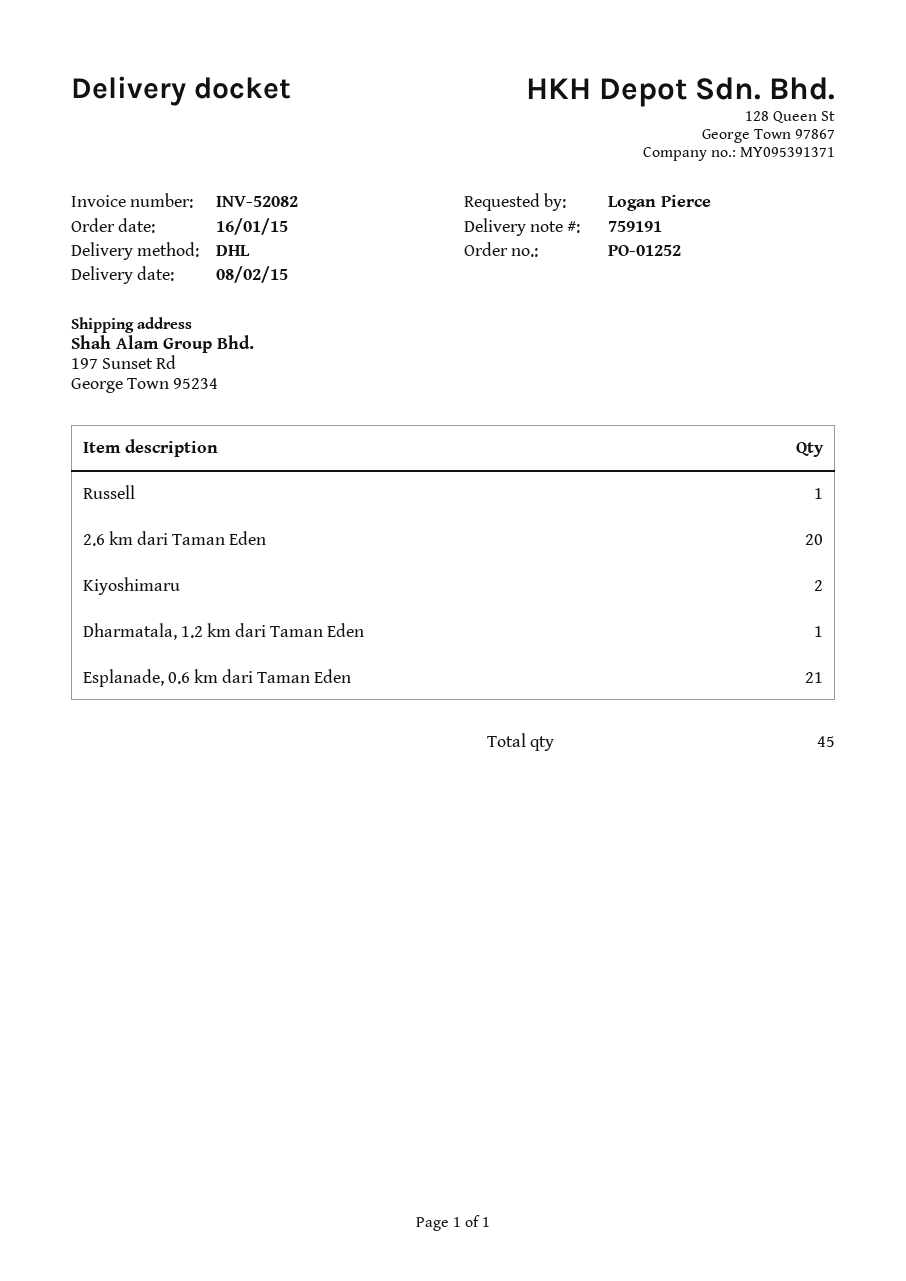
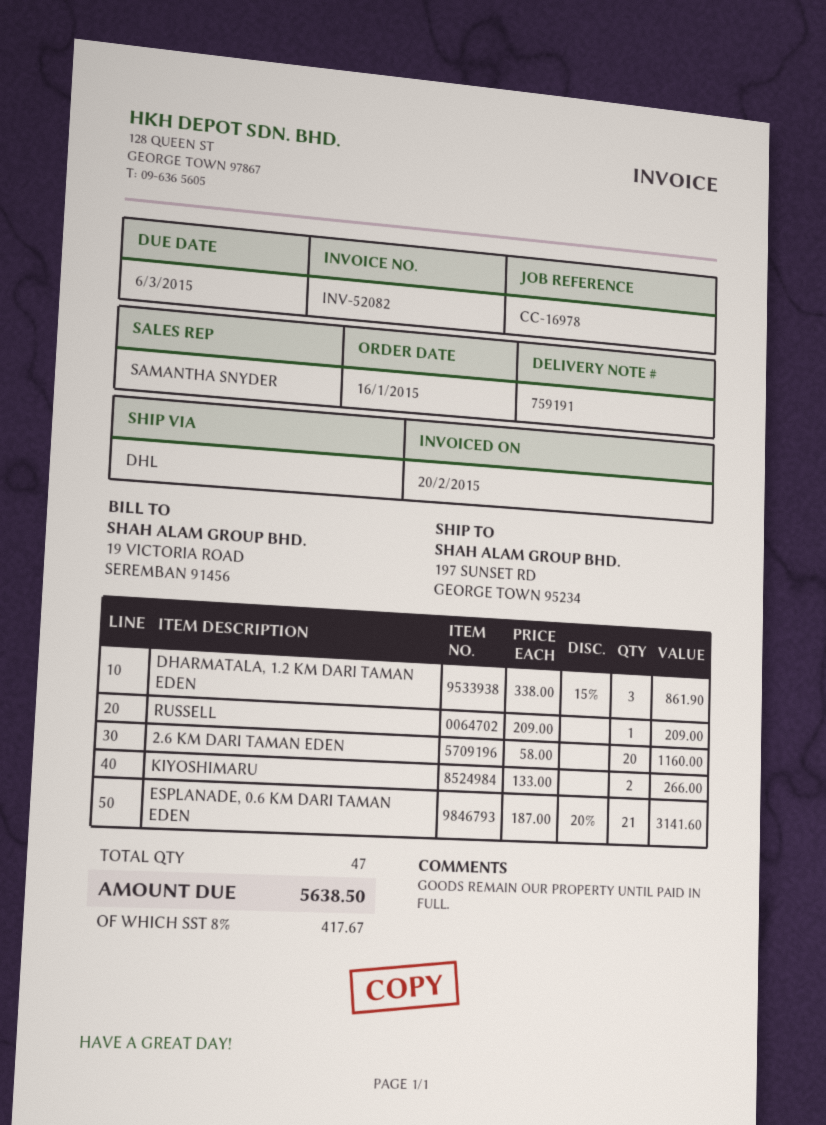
Dharmatala, 1.2 km dari Taman Eden: 1 -> 3
total quantity: 45 -> 47

